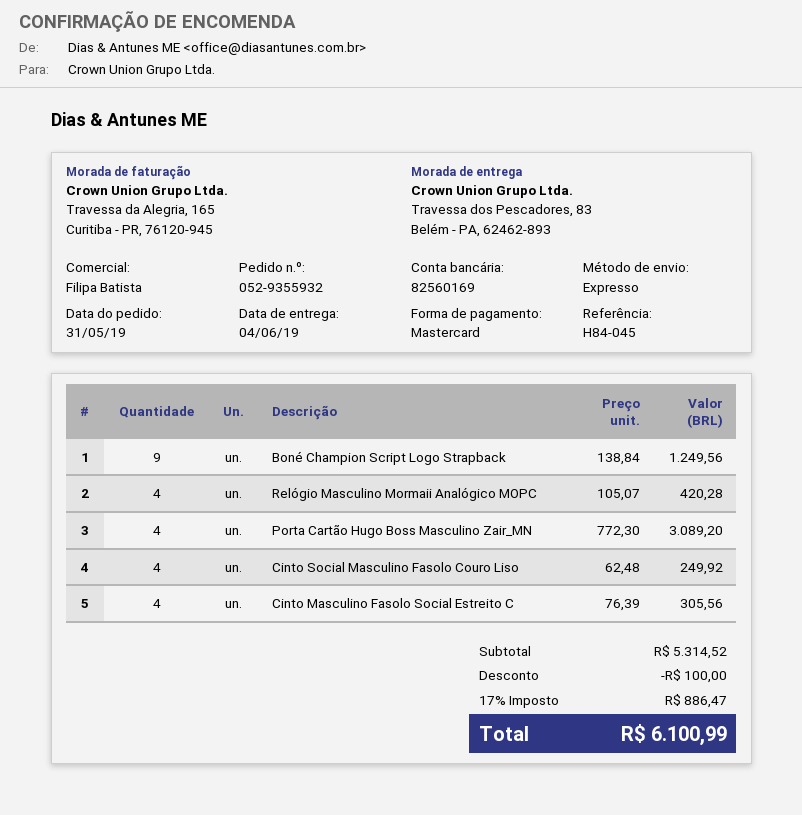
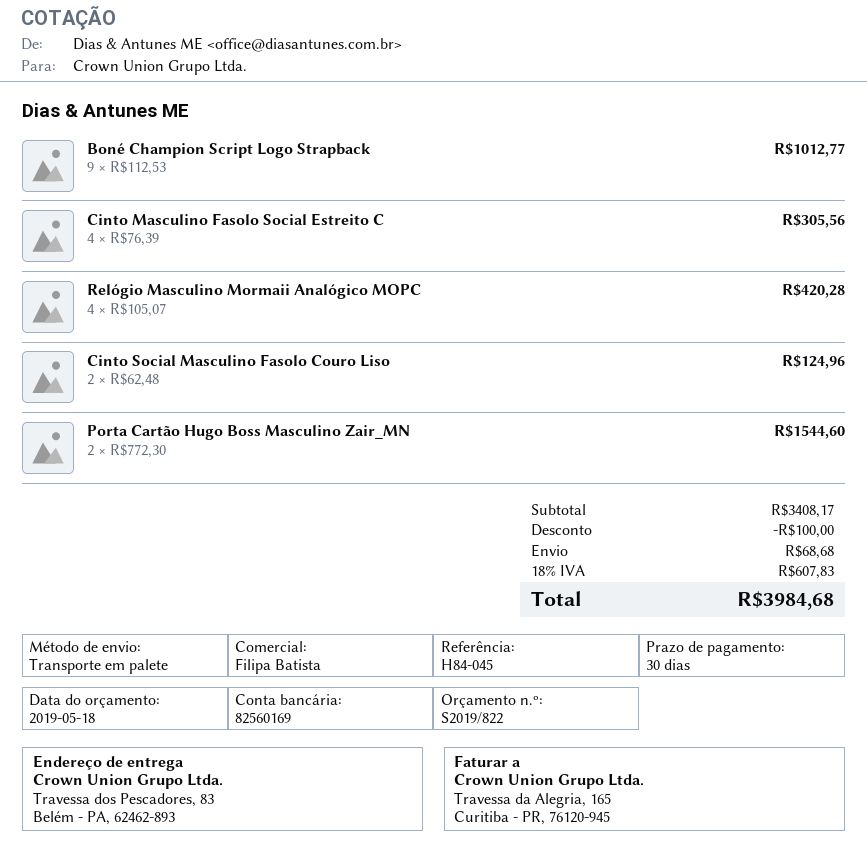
shipping method: express -> pallet freight
Boné Champion Script Logo Strapback: 9 x 138.84 = 1249.56 -> 9 x 112.53 = 1012.77
Porta Cartão Hugo Boss Masculino Zair_MN: 4 x 772.30 = 3089.20 -> 2 x 772.30 = 1544.60
Cinto Social Masculino Fasolo Couro Liso: 4 x 62.48 = 249.92 -> 2 x 62.48 = 124.96
subtotal: 5314.52 -> 3408.17
shipping: none -> 68.68
tax: 17% = 886.47 -> 18% = 607.83
total: 6100.99 -> 3984.68

